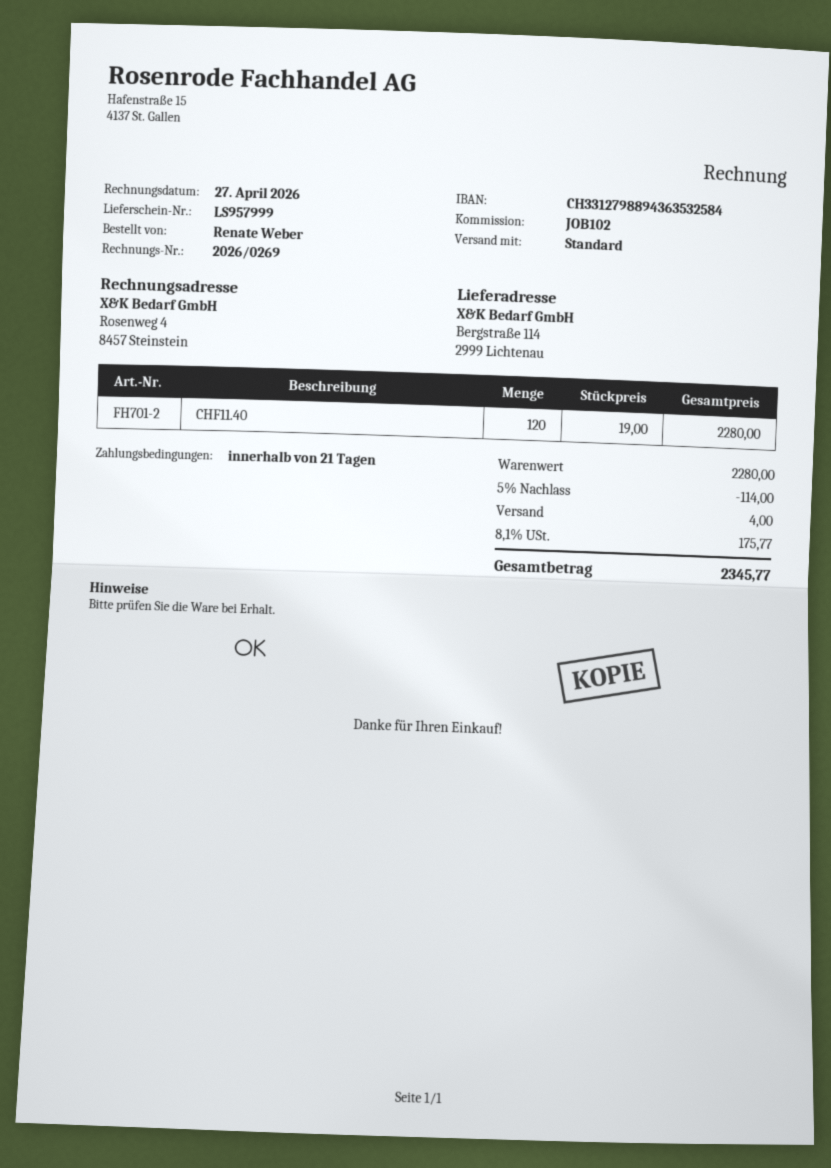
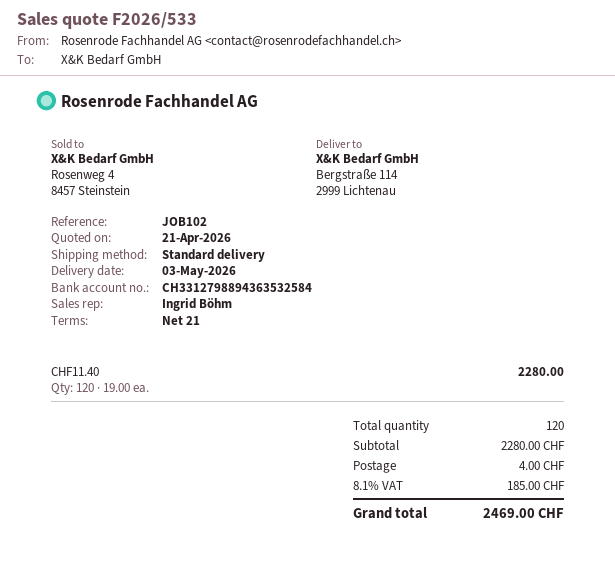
discount: 5% = 114.00 -> none
tax: 8.1% = 175.77 -> 8.1% = 185.00
total: 2345.77 -> 2469.00

